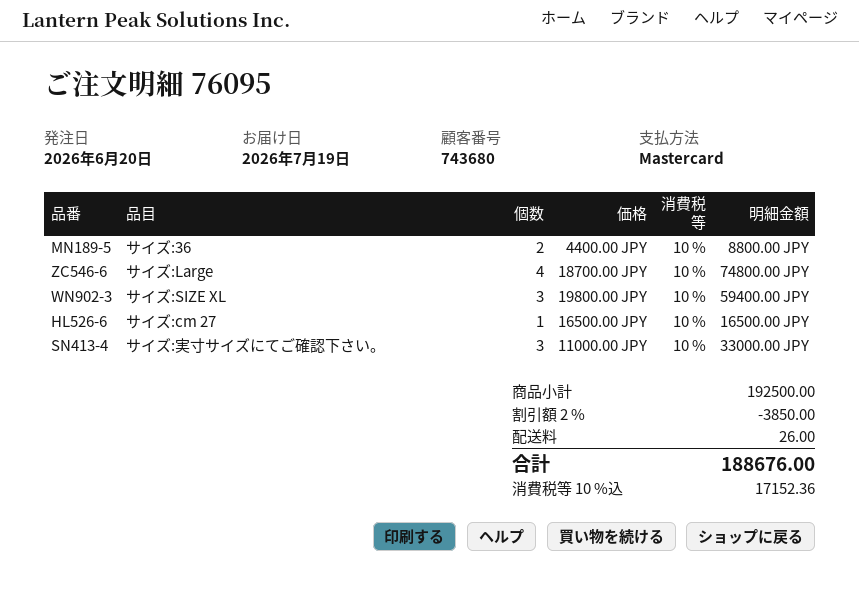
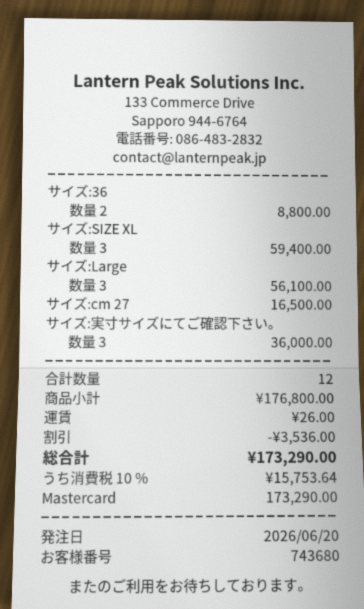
サイズ:Large: 4 for 74800.00 -> 3 for 56100.00
サイズ:実寸サイズにてご確認下さい。: 3 for 33000.00 -> 3 for 36000.00
subtotal: 192500.00 -> 176800.00
discount: 3850.00 -> 3536.00
tax: 10% = 17152.36 -> 10% = 15753.64
total: 188676.00 -> 173290.00

